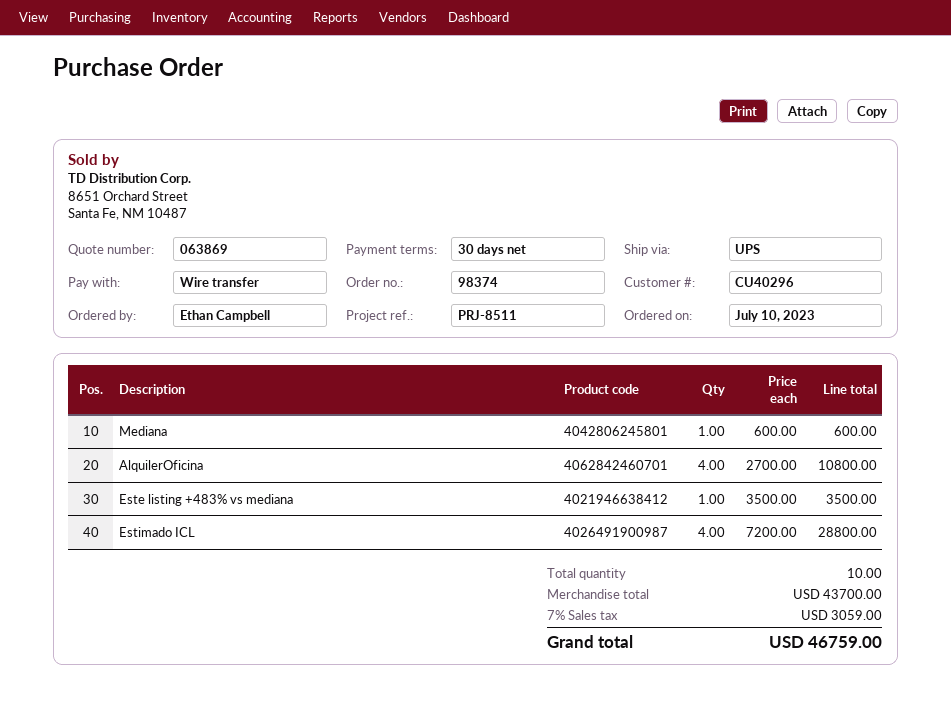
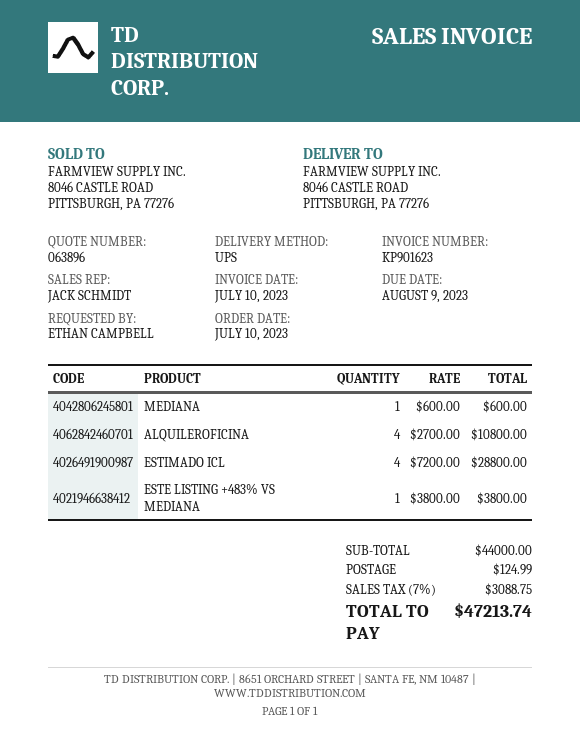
quote number: 063869 -> 063896
Este listing +483% vs mediana: 1 x 3500.00 = 3500.00 -> 1 x 3800.00 = 3800.00
subtotal: 43700.00 -> 44000.00
shipping: none -> 124.99
tax: 7% = 3059.00 -> 7% = 3088.75
total: 46759.00 -> 47213.74

